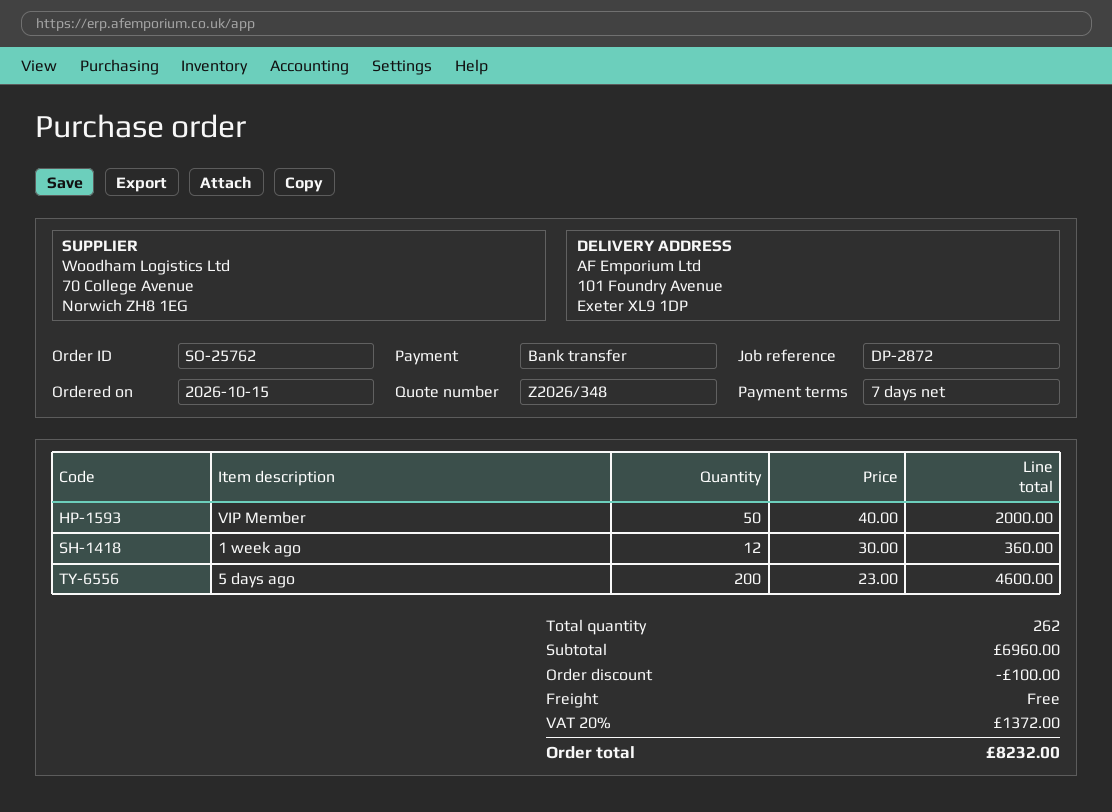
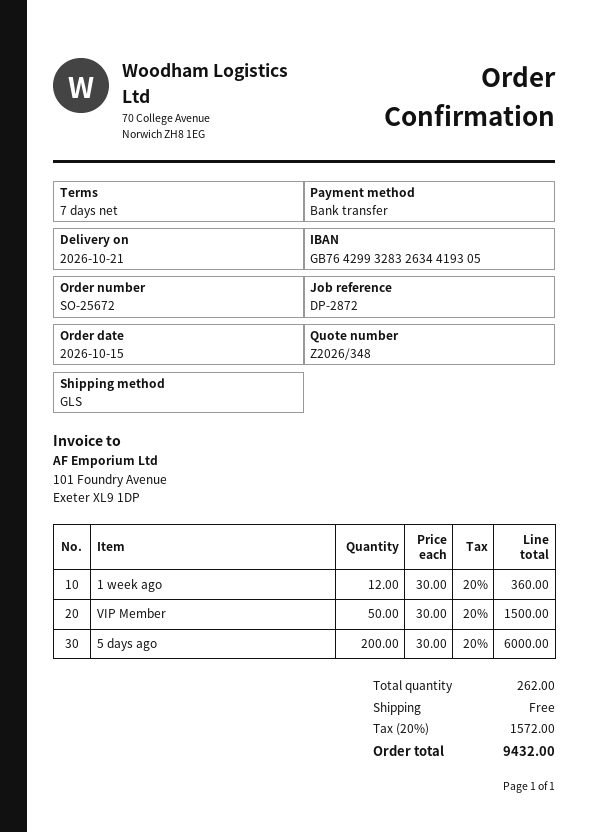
order number: SO-25762 -> SO-25672
VIP Member: 50 x 40.00 = 2000.00 -> 50 x 30.00 = 1500.00
5 days ago: 200 x 23.00 = 4600.00 -> 200 x 30.00 = 6000.00
discount: 100.00 -> none
tax: 20% = 1372.00 -> 20% = 1572.00
total: 8232.00 -> 9432.00

